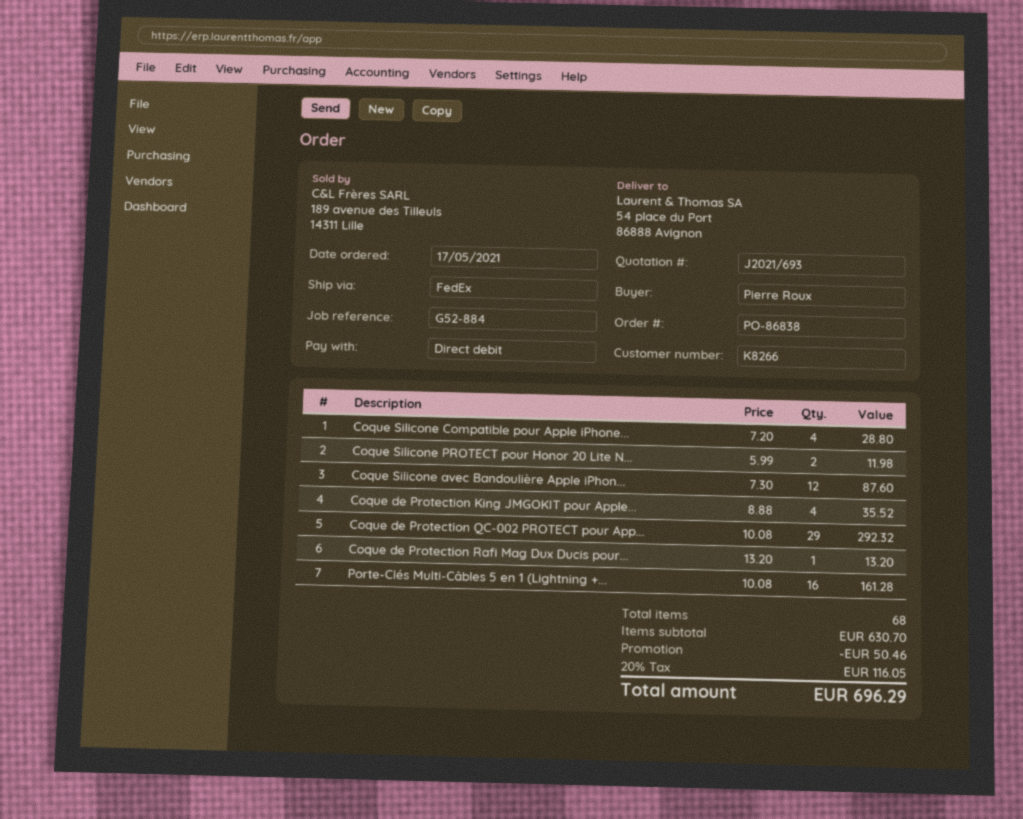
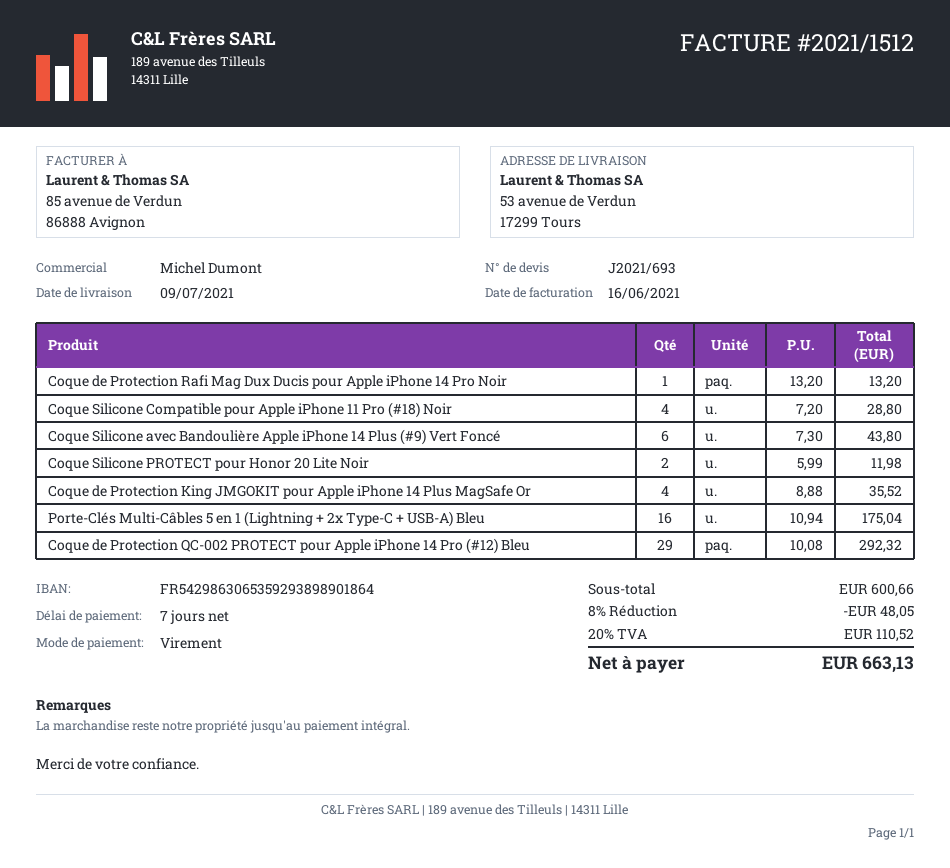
payment method: direct debit -> bank transfer
ship to: 54 place du Port, 86888 Avignon -> 53 avenue de Verdun, 17299 Tours
Coque Silicone avec Bandoulière Apple iPhon...: 12 x 7.30 = 87.60 -> 6 x 7.30 = 43.80
Porte-Clés Multi-Câbles 5 en 1 (Lightning +...: 16 x 10.08 = 161.28 -> 16 x 10.94 = 175.04
subtotal: 630.70 -> 600.66
discount: 50.46 -> 48.05
tax: 20% = 116.05 -> 20% = 110.52
total: 696.29 -> 663.13

